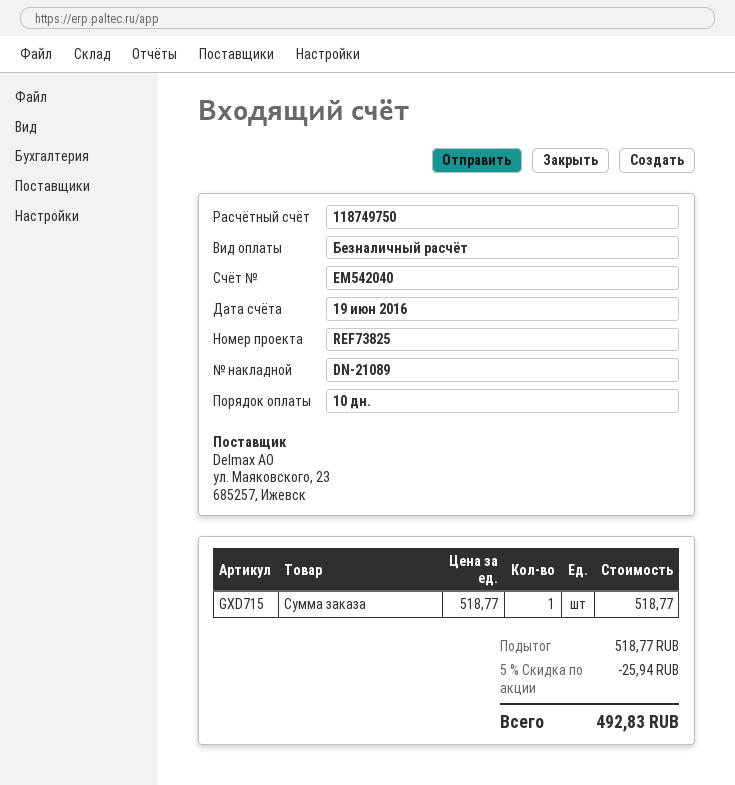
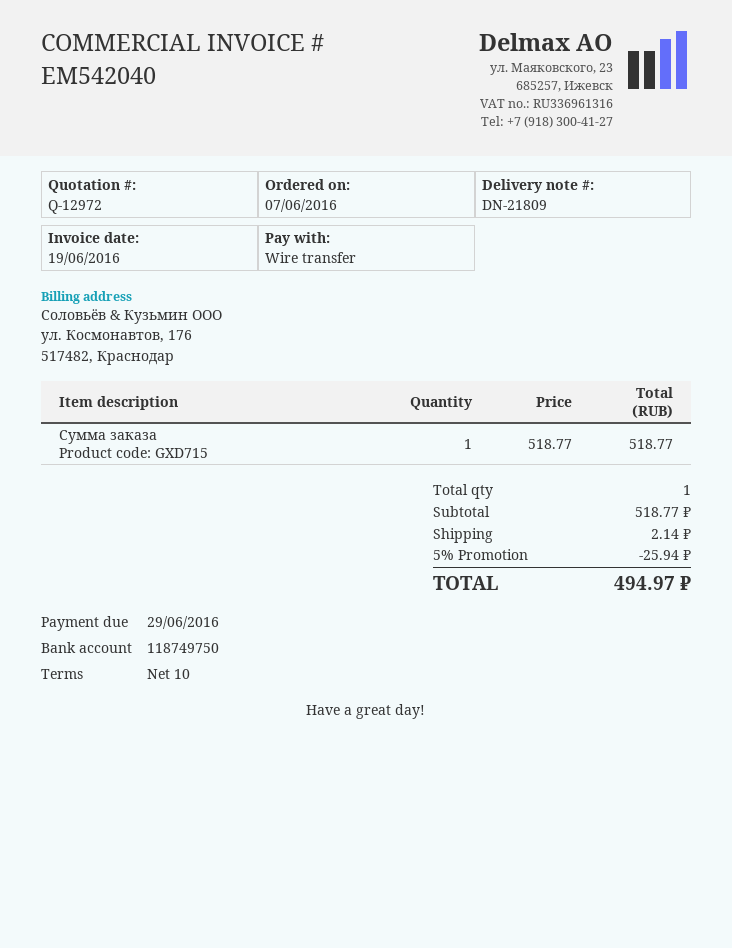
delivery note number: DN-21089 -> DN-21809
shipping: none -> 2.14
total: 492.83 -> 494.97

